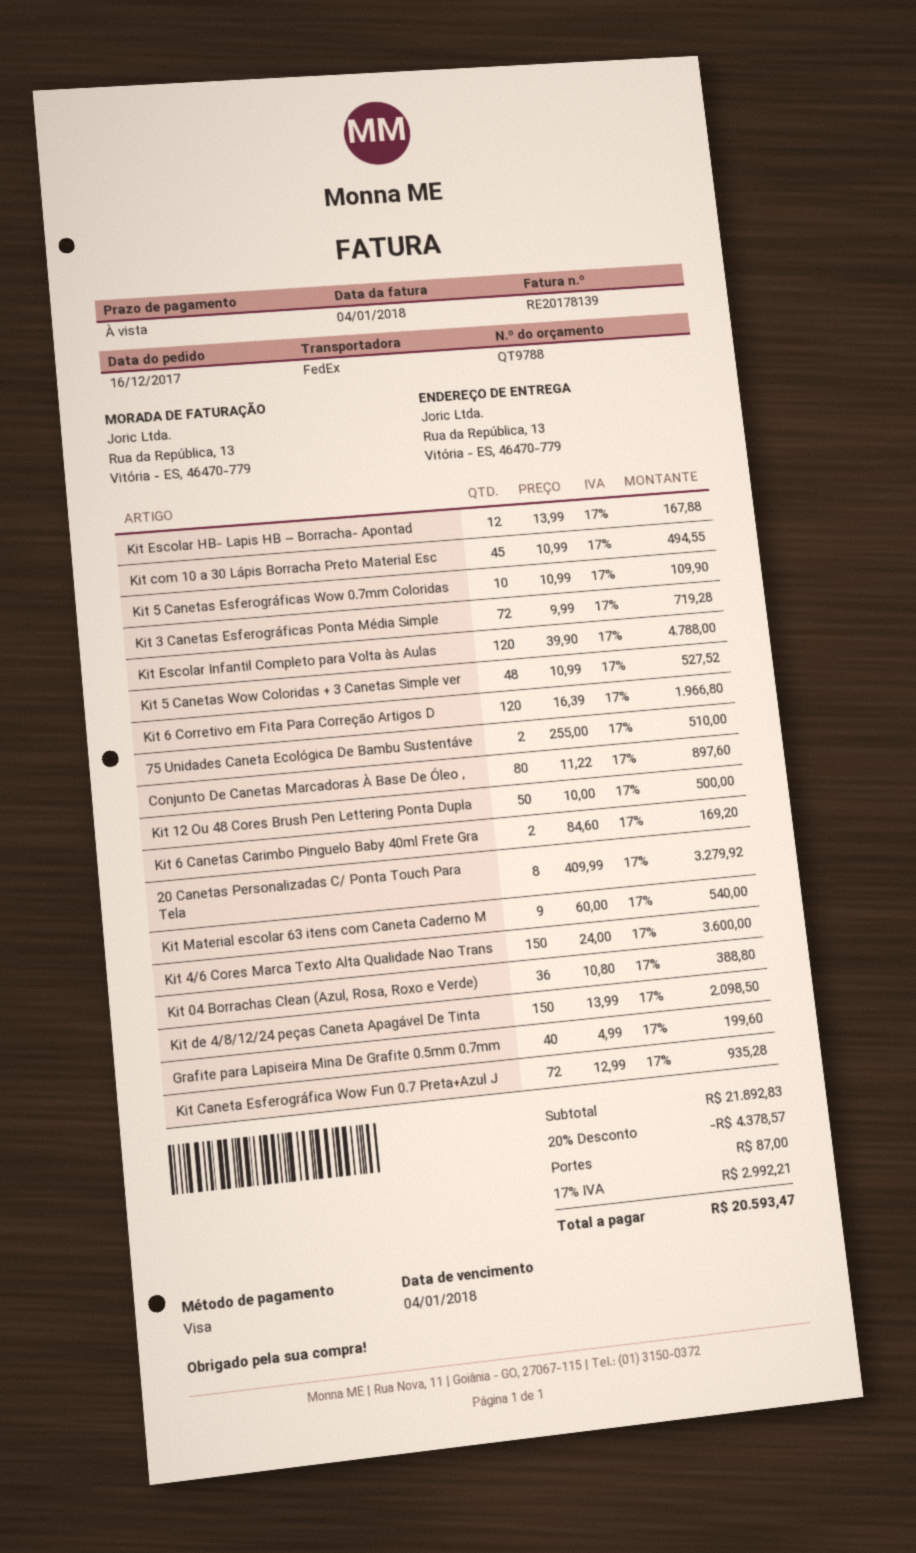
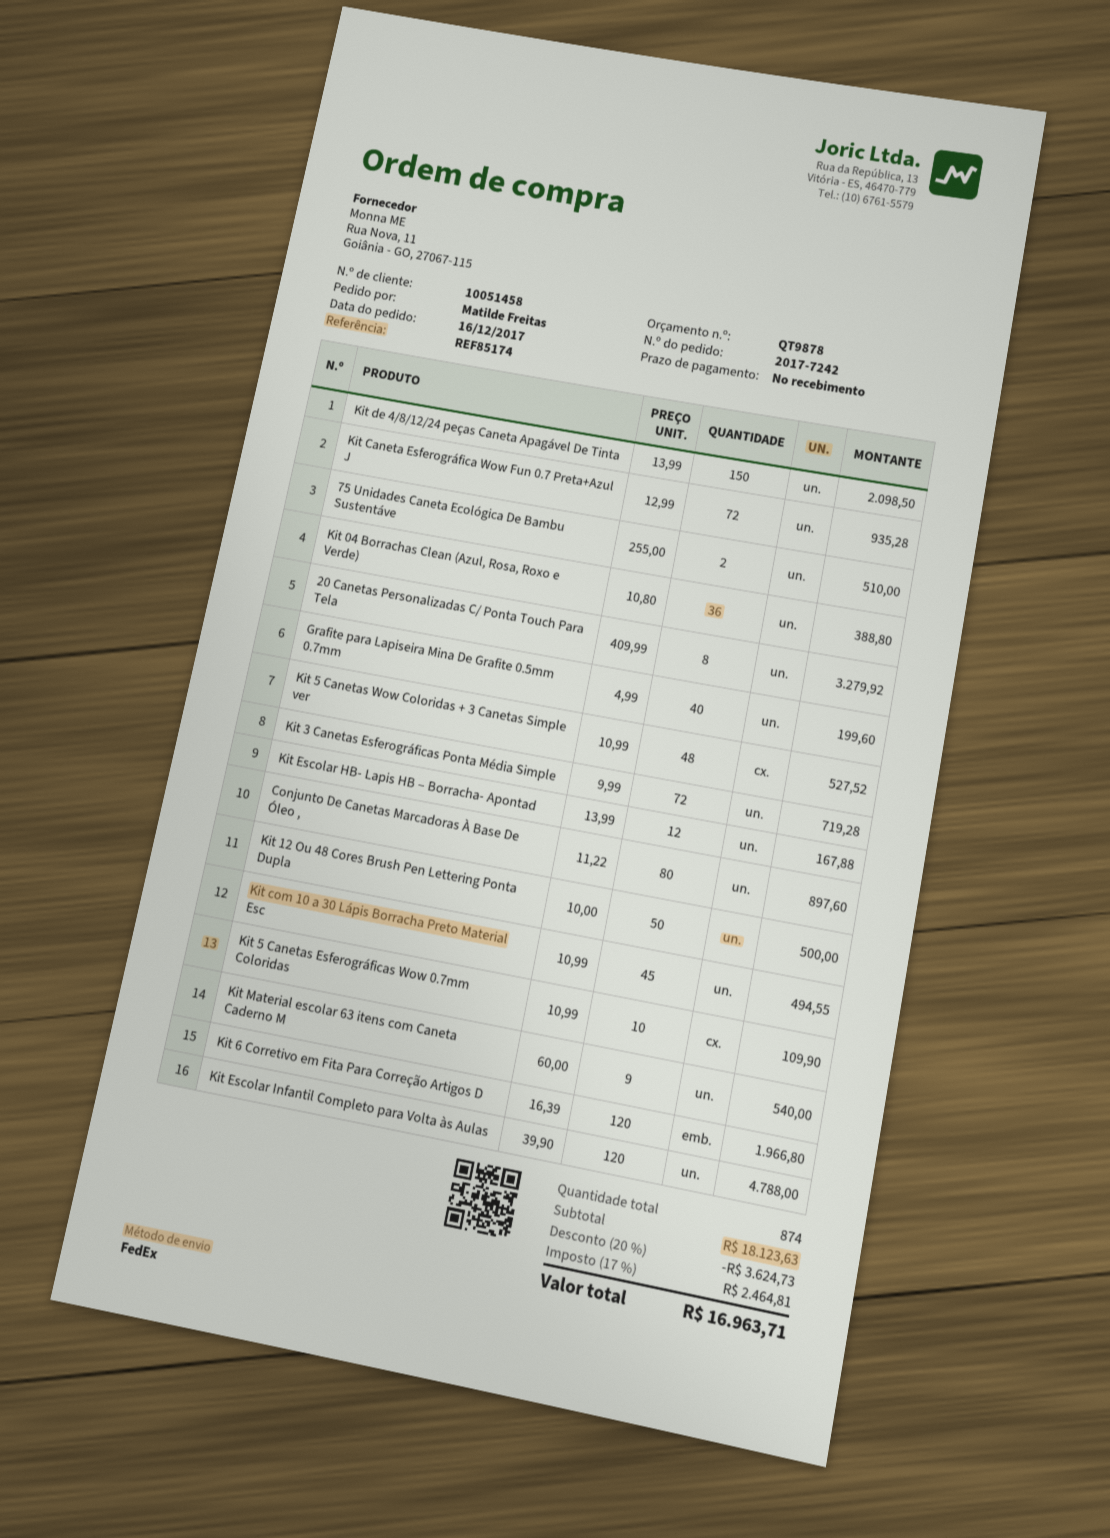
quote number: QT9788 -> QT9878
Kit 6 Canetas Carimbo Pinguelo Baby 40ml Frete Gra: 2 x 84.60 = 169.20 -> none
Kit 4/6 Cores Marca Texto Alta Qualidade Nao Trans: 150 x 24.00 = 3600.00 -> none
subtotal: 21892.83 -> 18123.63
discount: 20% = 4378.57 -> 20% = 3624.73
shipping: 87.00 -> none
tax: 17% = 2992.21 -> 17% = 2464.81
total: 20593.47 -> 16963.71

